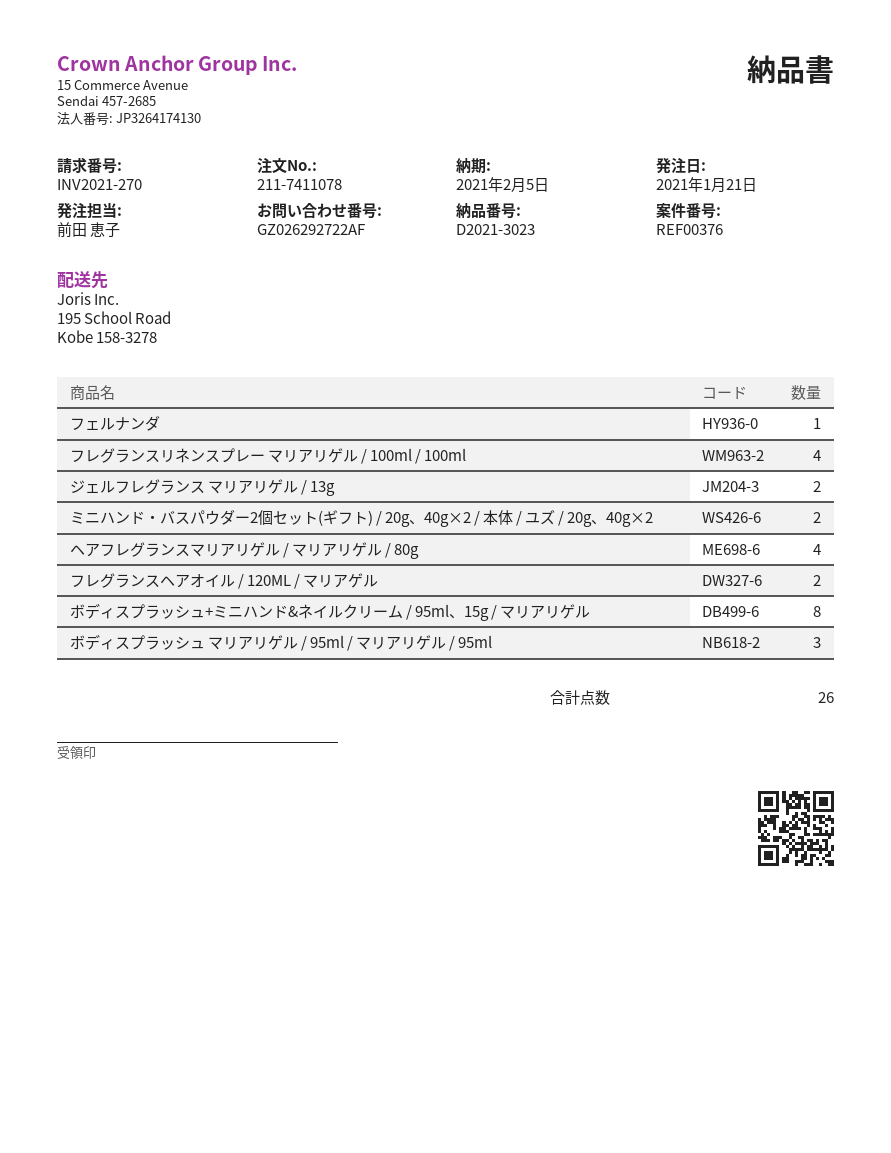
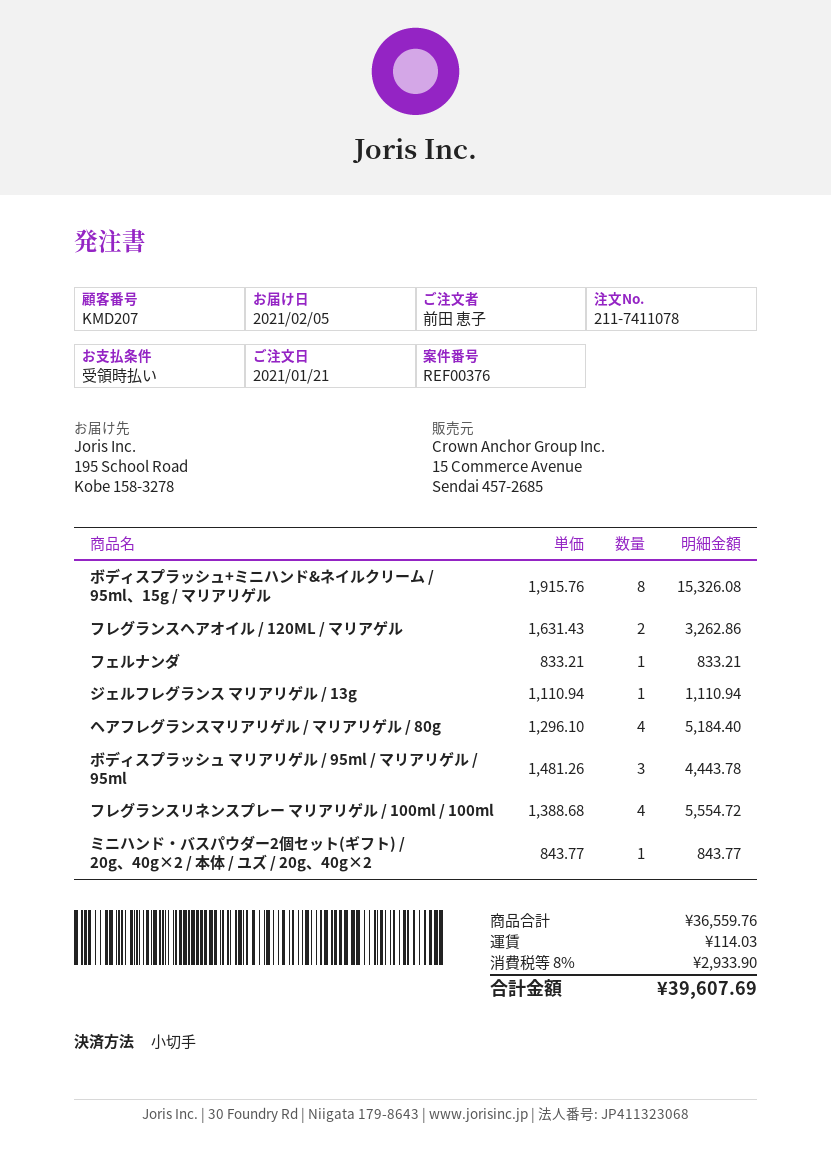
ジェルフレグランス マリアリゲル / 13g: 2 -> 1
ミニハンド・バスパウダー2個セット(ギフト) / 20g、40g×2 / 本体 / ユズ / 20g、40g×2: 2 -> 1

